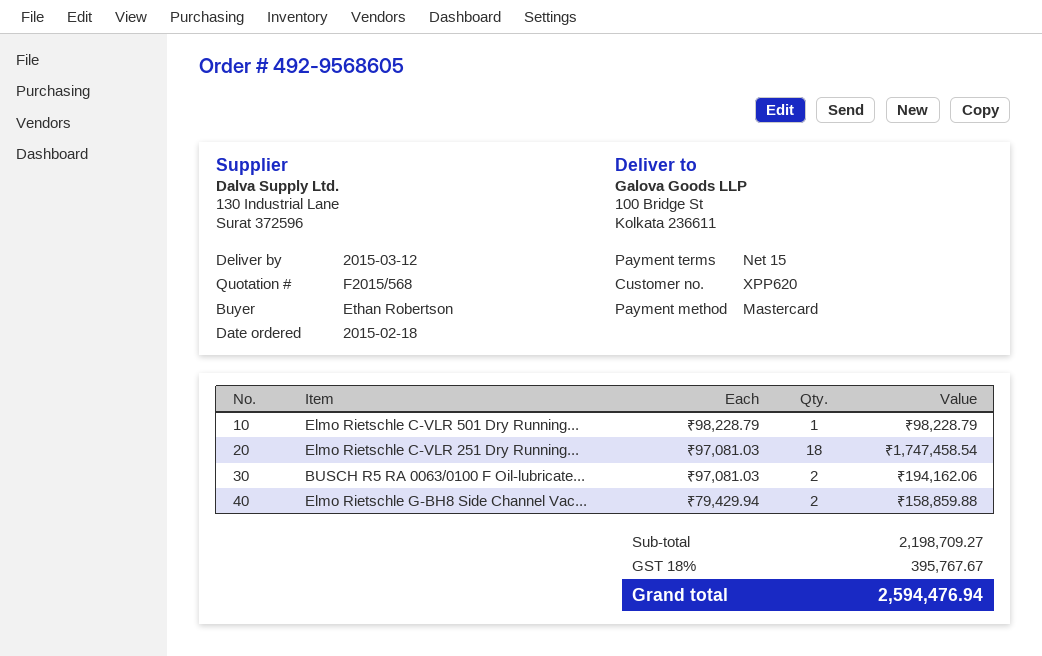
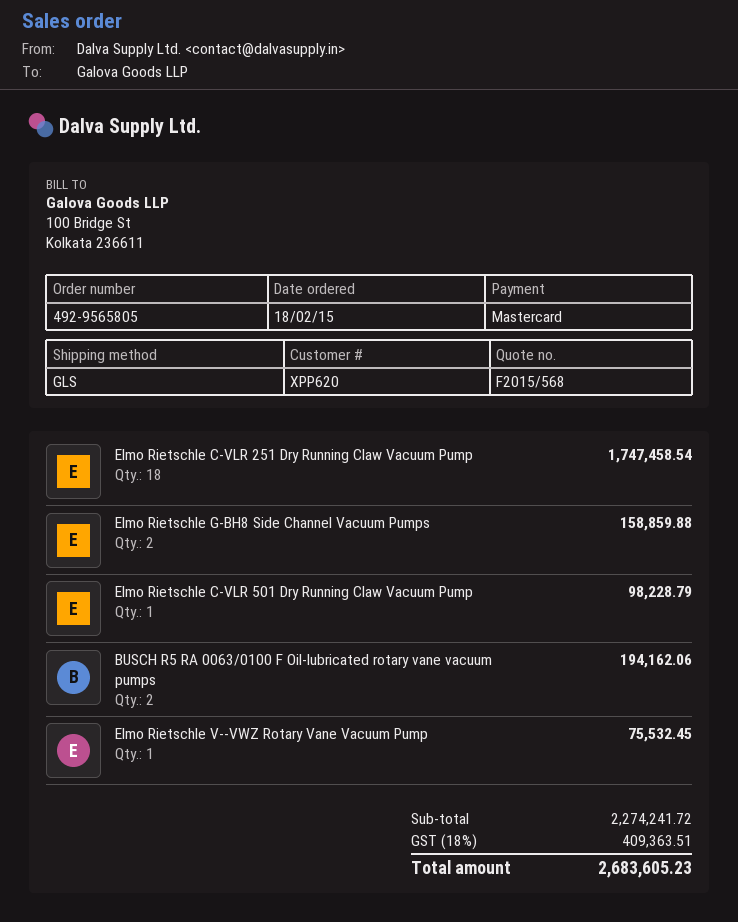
order number: 492-9568605 -> 492-9565805
Elmo Rietschle V--VWZ Rotary Vane Vacuum Pump: none -> 1 for 75532.45
subtotal: 2198709.27 -> 2274241.72
tax: 18% = 395767.67 -> 18% = 409363.51
total: 2594476.94 -> 2683605.23

